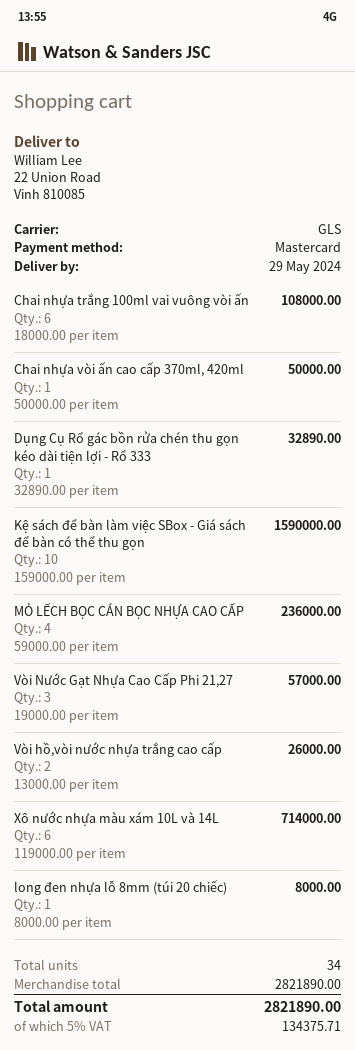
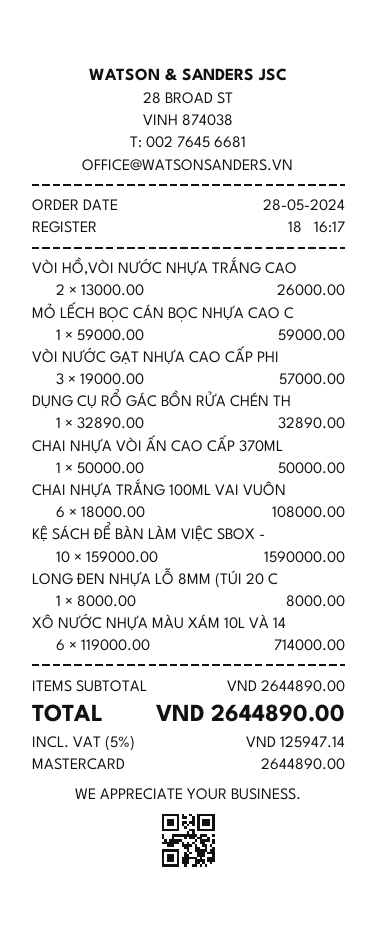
MỎ LẾCH BỌC CÁN BỌC NHỰA CAO CẤP: 4 x 59000.00 = 236000.00 -> 1 x 59000.00 = 59000.00
subtotal: 2821890.00 -> 2644890.00
tax: 5% = 134375.71 -> 5% = 125947.14
total: 2821890.00 -> 2644890.00

